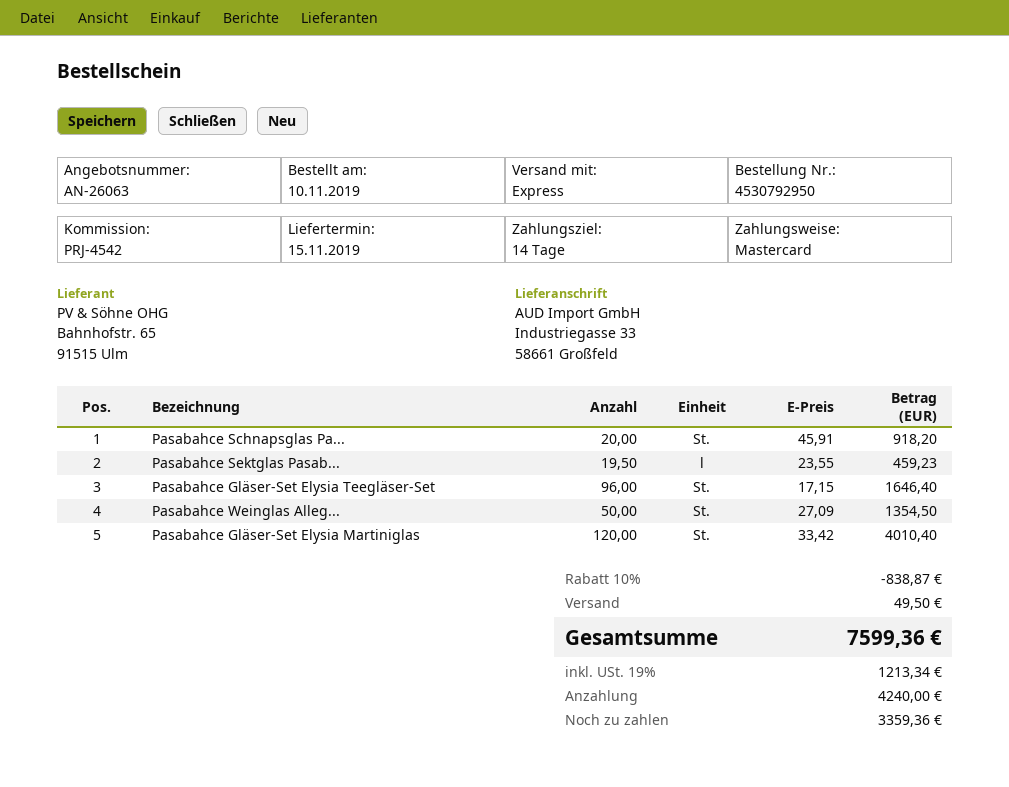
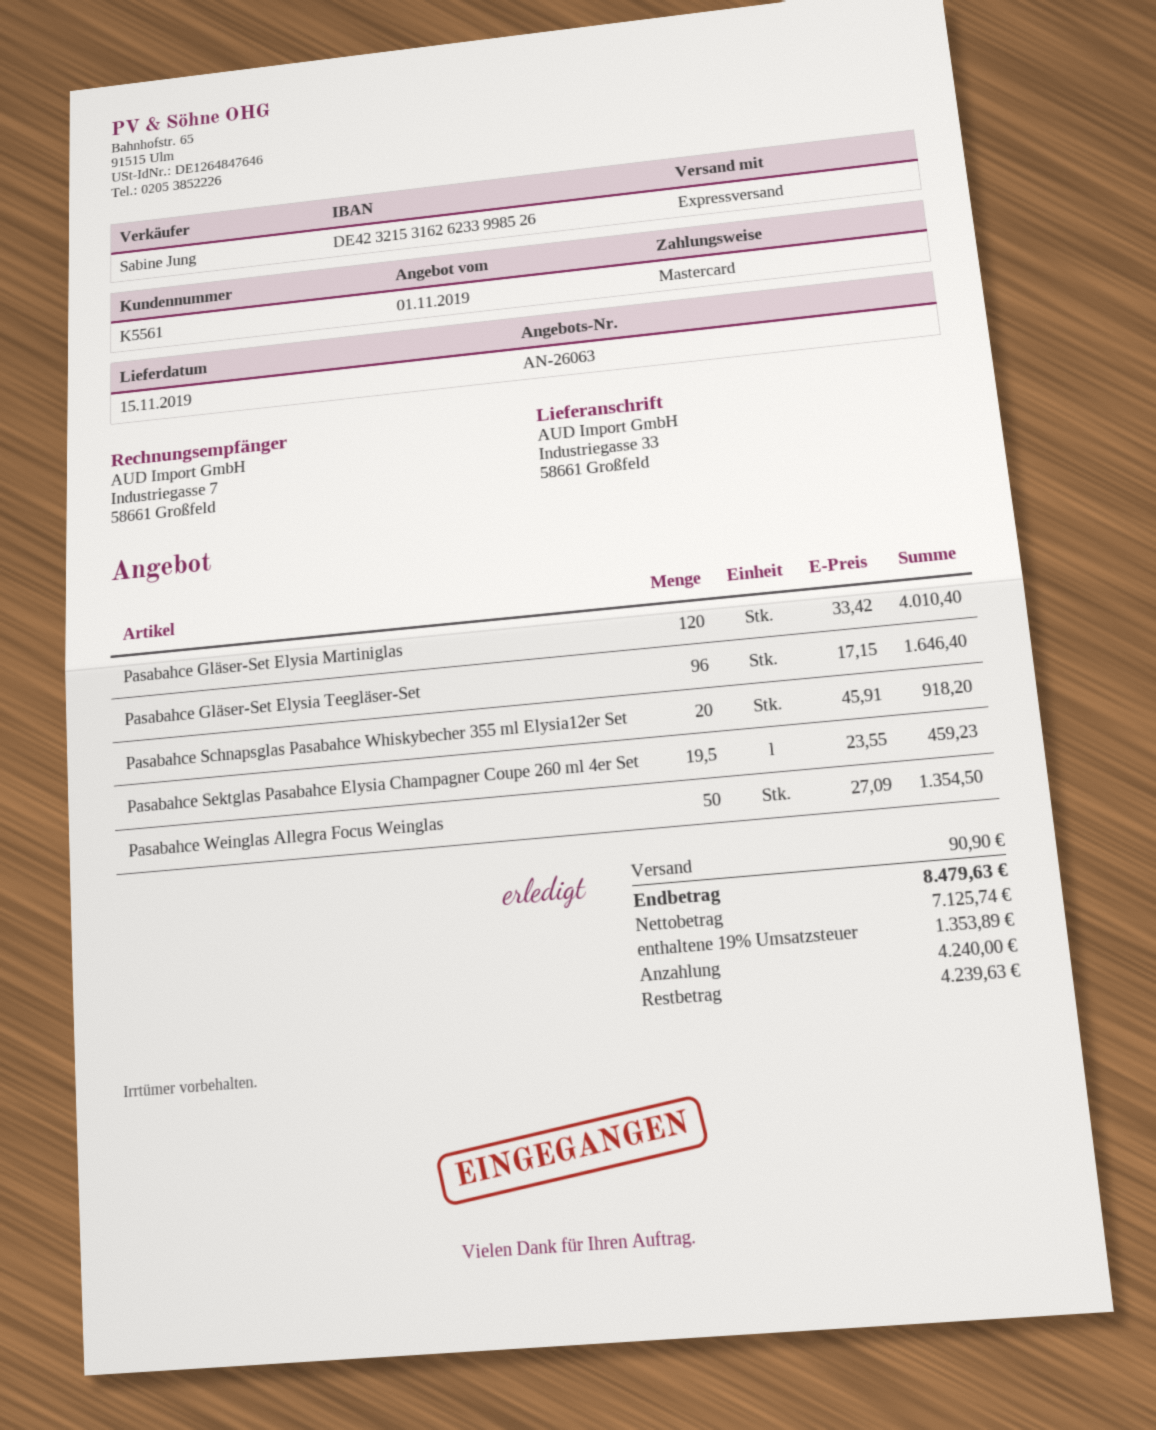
discount: 10% = 838.87 -> none
shipping: 49.50 -> 90.90
tax: 19% = 1213.34 -> 19% = 1353.89
total: 7599.36 -> 8479.63
balance: 3359.36 -> 4239.63

